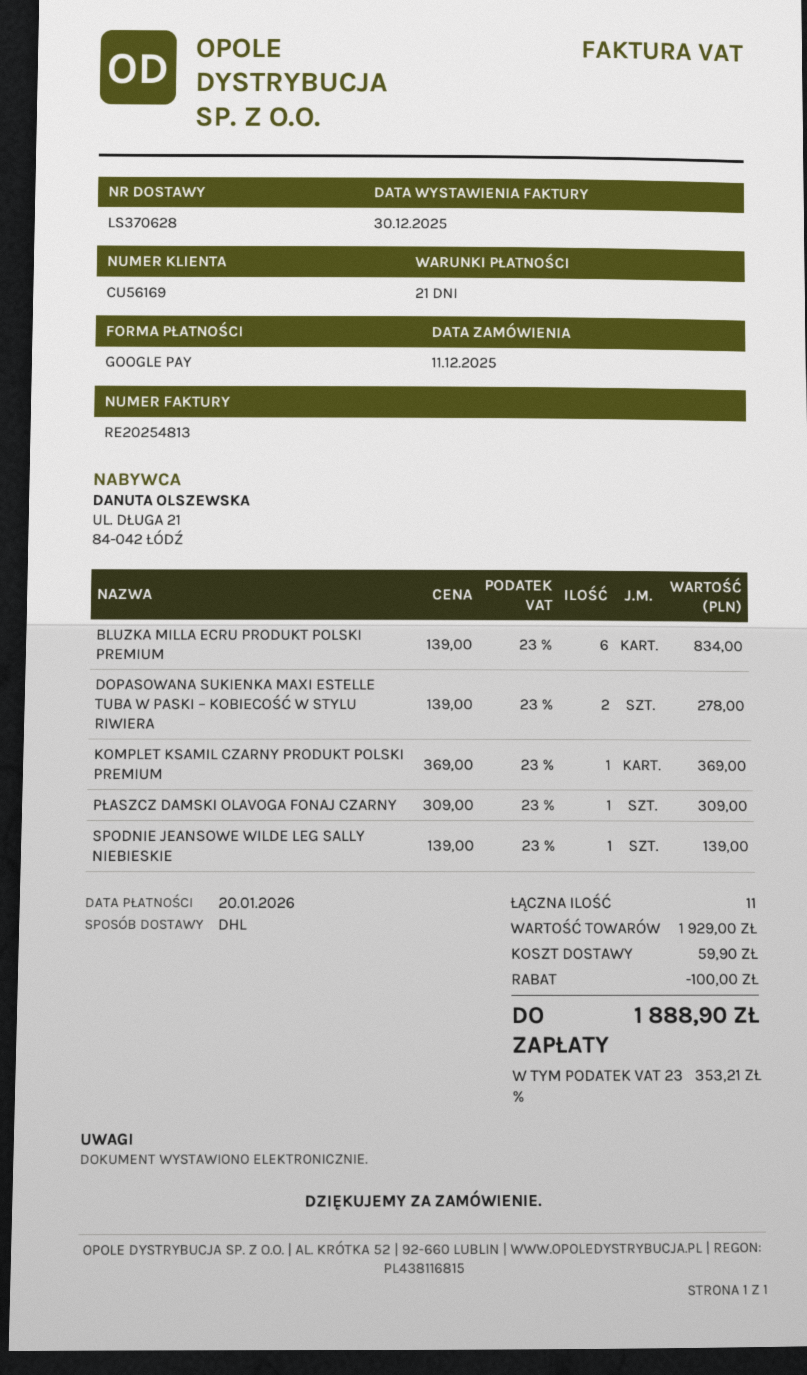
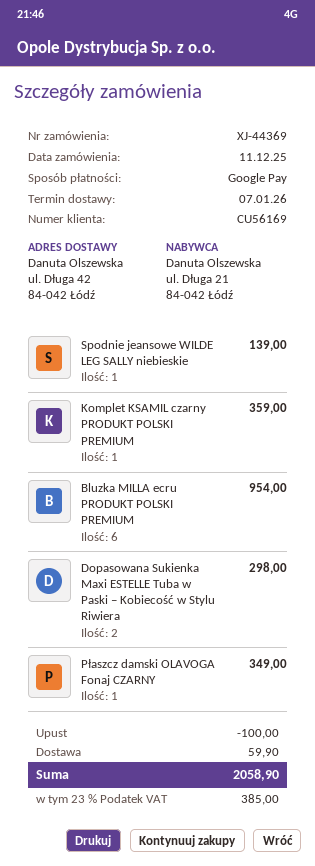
BLUZKA MILLA ECRU PRODUKT POLSKI PREMIUM: 6 for 834.00 -> 6 for 954.00
DOPASOWANA SUKIENKA MAXI ESTELLE TUBA W PASKI – KOBIECOŚĆ W STYLU RIWIERA: 2 for 278.00 -> 2 for 298.00
KOMPLET KSAMIL CZARNY PRODUKT POLSKI PREMIUM: 1 for 369.00 -> 1 for 359.00
PŁASZCZ DAMSKI OLAVOGA FONAJ CZARNY: 1 for 309.00 -> 1 for 349.00
tax: 23% = 353.21 -> 23% = 385.00
total: 1888.90 -> 2058.90

